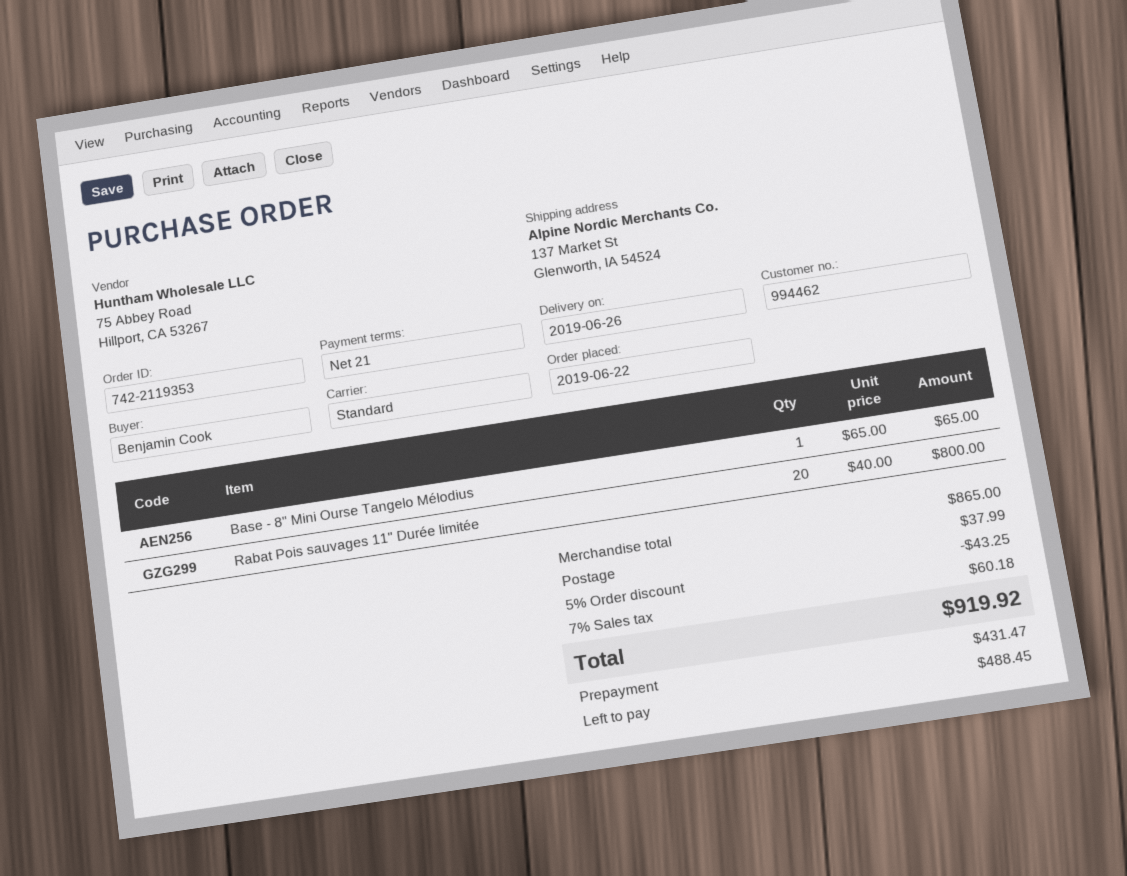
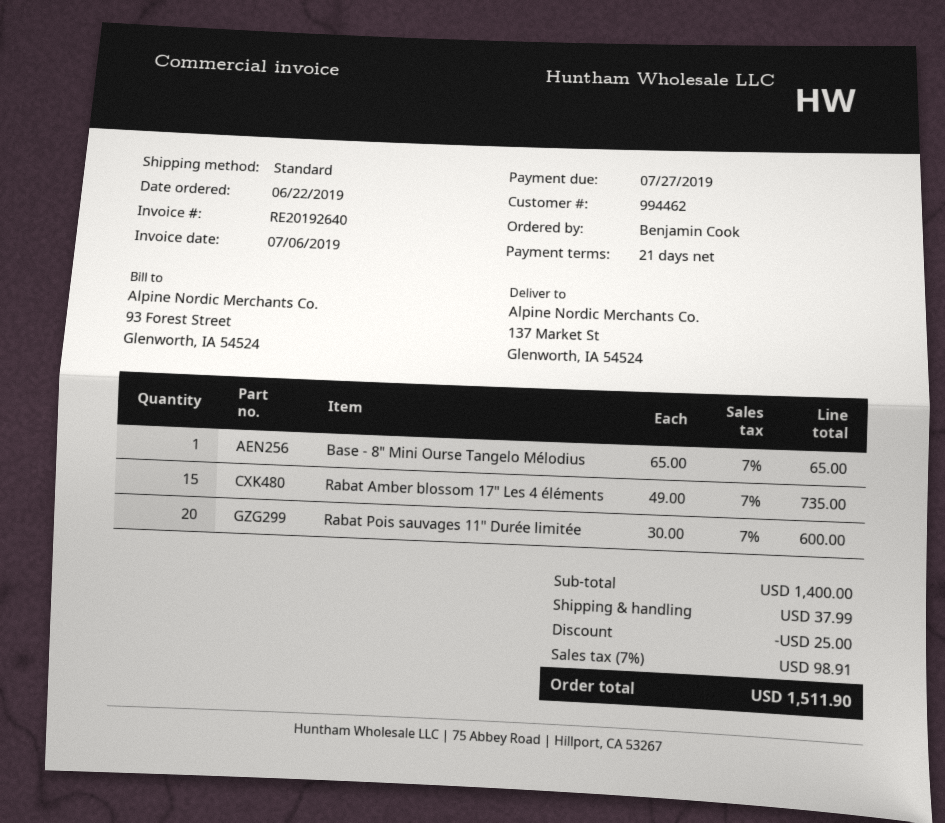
Rabat Pois sauvages 11" Durée limitée: 20 x 40.00 = 800.00 -> 20 x 30.00 = 600.00
Rabat Amber blossom 17" Les 4 éléments: none -> 15 x 49.00 = 735.00
subtotal: 865.00 -> 1400.00
discount: 43.25 -> 25.00
tax: 7% = 60.18 -> 7% = 98.91
total: 919.92 -> 1511.90

